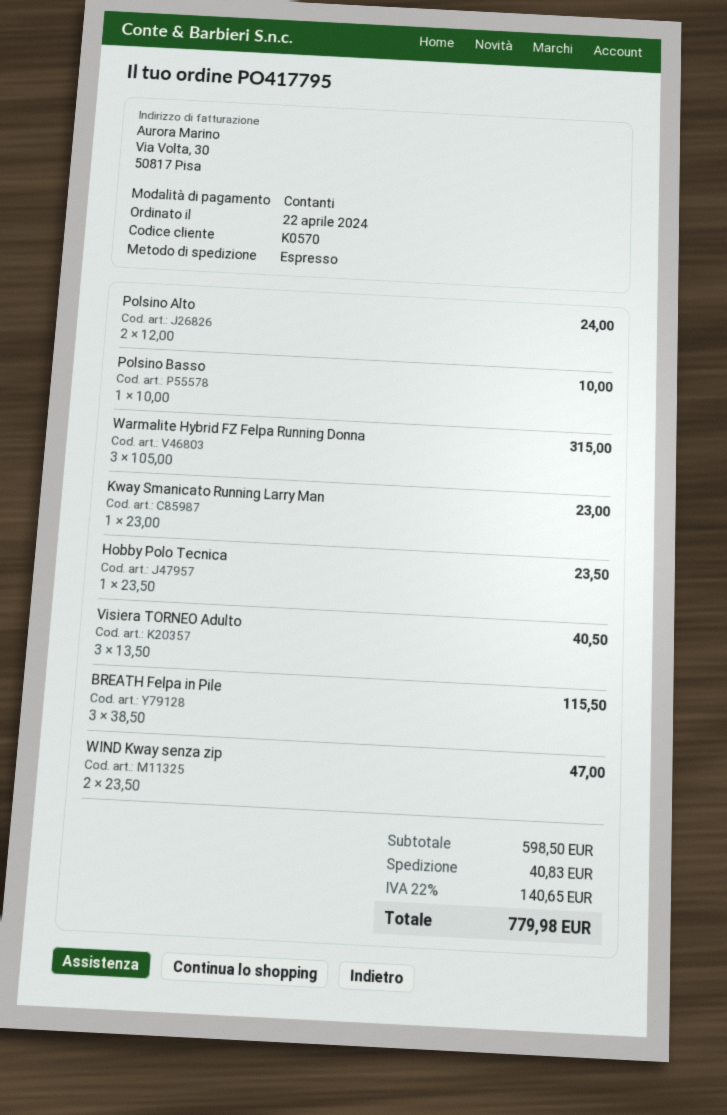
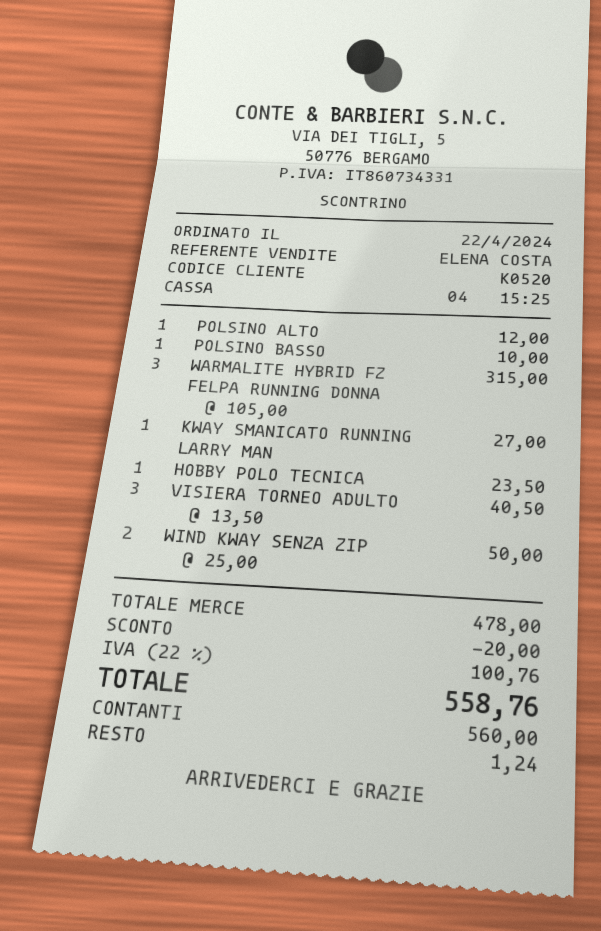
customer number: K0570 -> K0520
Polsino Alto: 2 x 12.00 = 24.00 -> 1 x 12.00 = 12.00
Kway Smanicato Running Larry Man: 1 x 23.00 = 23.00 -> 1 x 27.00 = 27.00
BREATH Felpa in Pile: 3 x 38.50 = 115.50 -> none
WIND Kway senza zip: 2 x 23.50 = 47.00 -> 2 x 25.00 = 50.00
subtotal: 598.50 -> 478.00
discount: none -> 20.00
shipping: 40.83 -> none
tax: 22% = 140.65 -> 22% = 100.76
total: 779.98 -> 558.76

